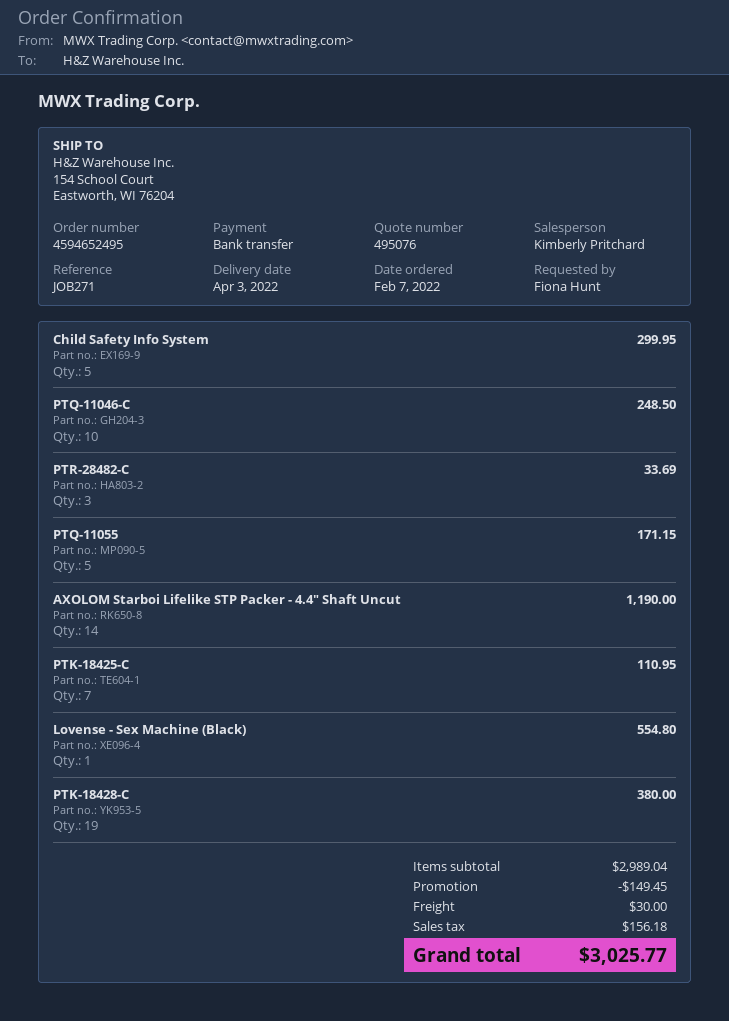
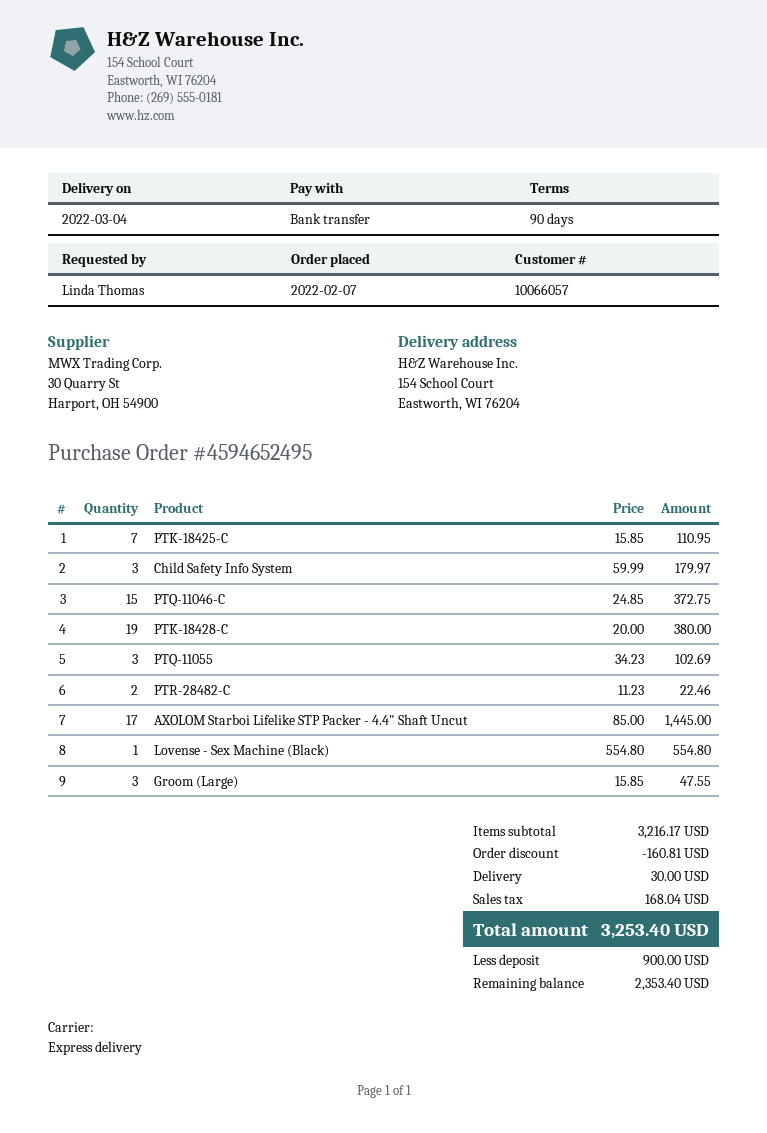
delivery date: 2022-04-03 -> 2022-03-04
ordered by: Fiona Hunt -> Linda Thomas
Child Safety Info System: 5 for 299.95 -> 3 for 179.97
PTQ-11046-C: 10 for 248.50 -> 15 for 372.75
PTR-28482-C: 3 for 33.69 -> 2 for 22.46
PTQ-11055: 5 for 171.15 -> 3 for 102.69
AXOLOM Starboi Lifelike STP Packer - 4.4" Shaft Uncut: 14 for 1190.00 -> 17 for 1445.00
Groom (Large): none -> 3 for 47.55
subtotal: 2989.04 -> 3216.17
discount: 149.45 -> 160.81
tax: 156.18 -> 168.04
total: 3025.77 -> 3253.40

